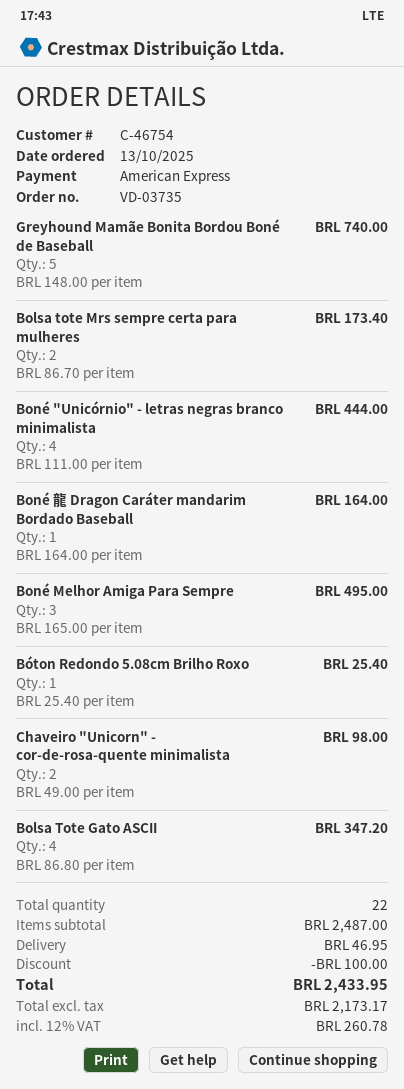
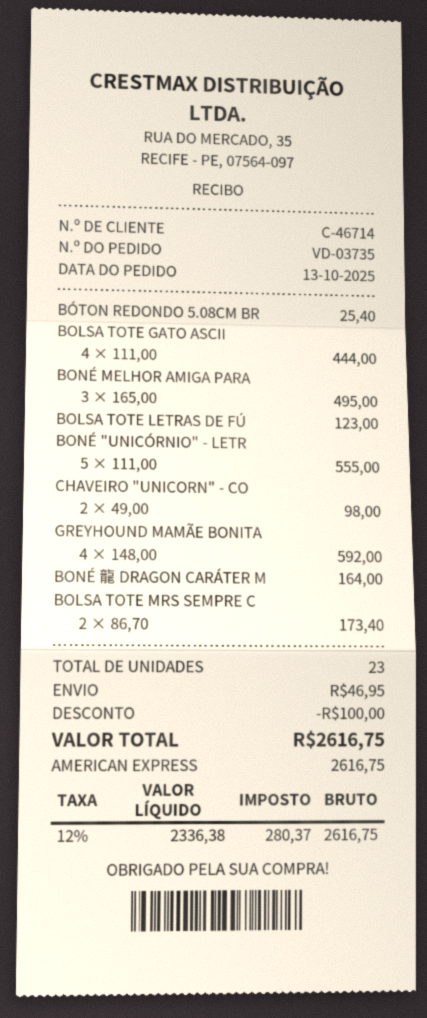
customer number: C-46754 -> C-46714
Greyhound Mamãe Bonita Bordou Boné de Baseball: 5 x 148.00 = 740.00 -> 4 x 148.00 = 592.00
Boné "Unicórnio" - letras negras branco minimalista: 4 x 111.00 = 444.00 -> 5 x 111.00 = 555.00
Bolsa Tote Gato ASCII: 4 x 86.80 = 347.20 -> 4 x 111.00 = 444.00
BOLSA TOTE LETRAS DE FÚ: none -> 1 x 123.00 = 123.00
total quantity: 22 -> 23
net: 2173.17 -> 2336.38
tax: 12% = 260.78 -> 12% = 280.37
total: 2433.95 -> 2616.75

